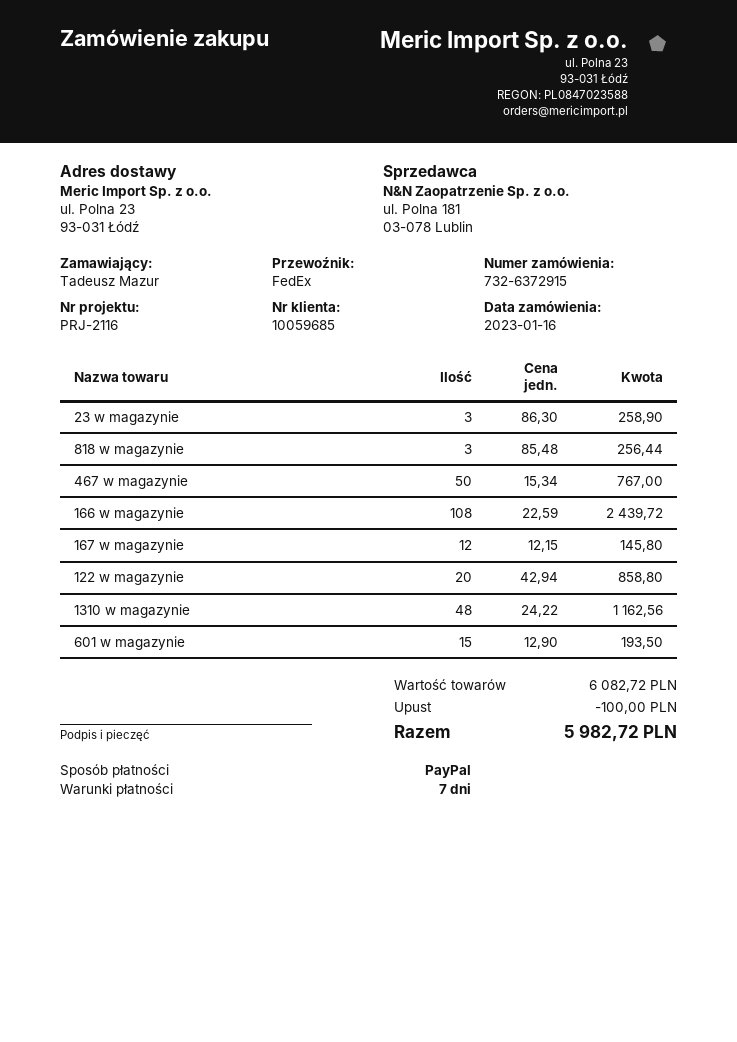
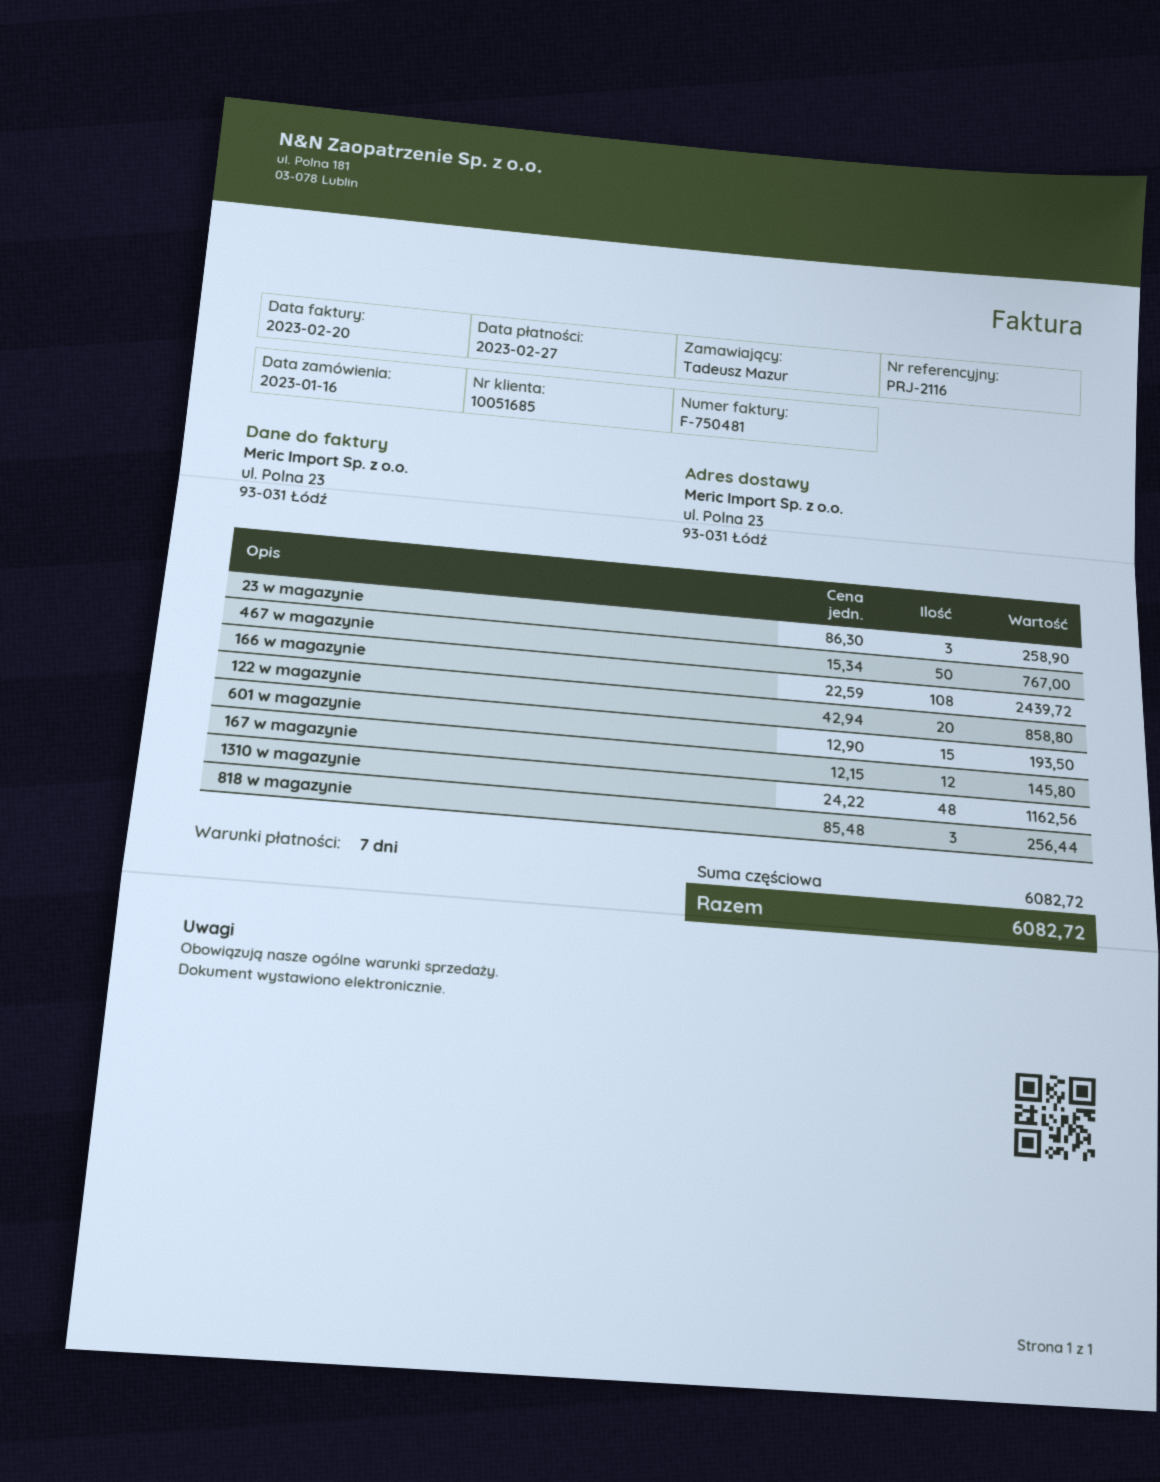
customer number: 10059685 -> 10051685
discount: 100.00 -> none
total: 5982.72 -> 6082.72

